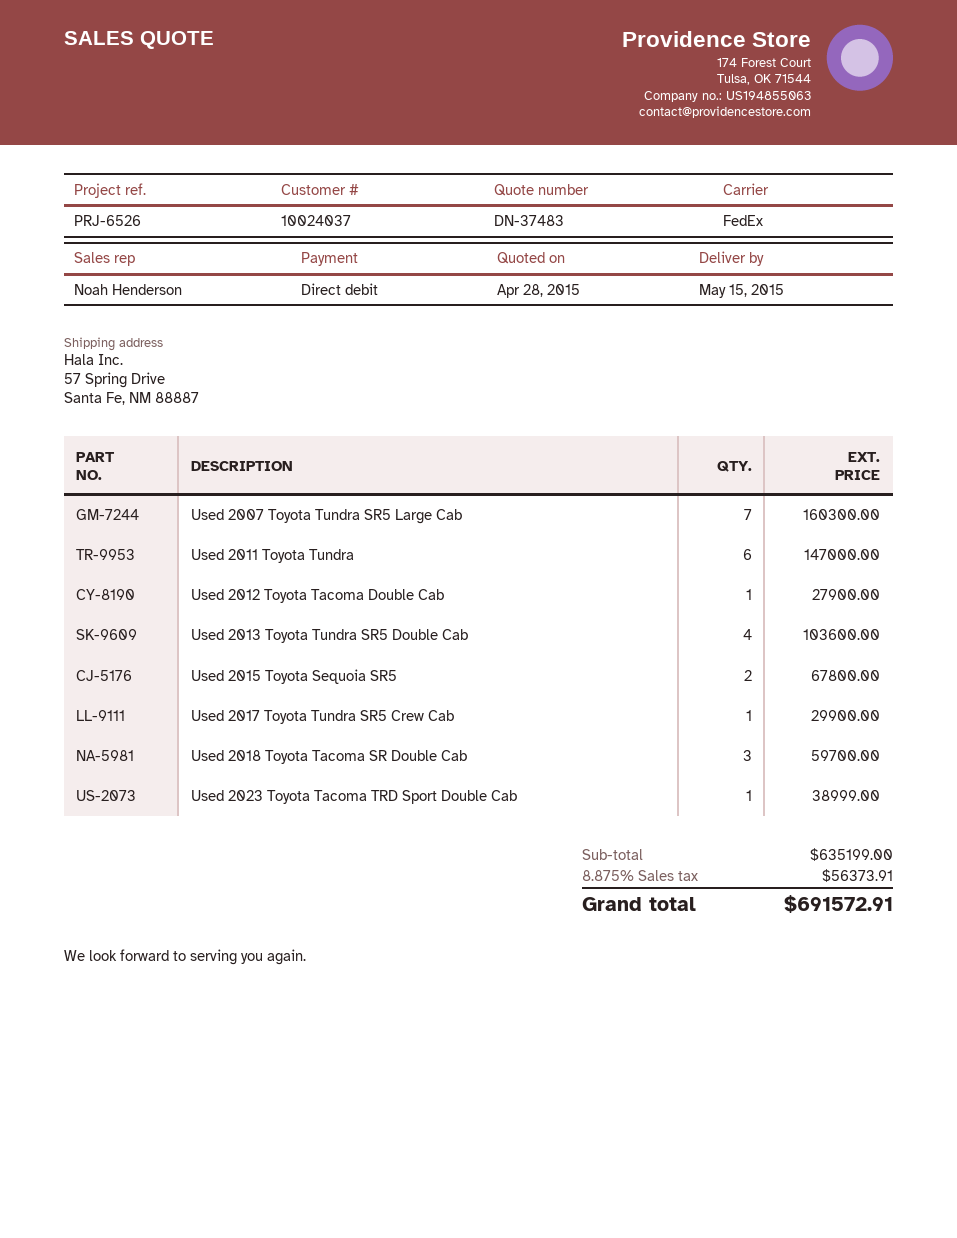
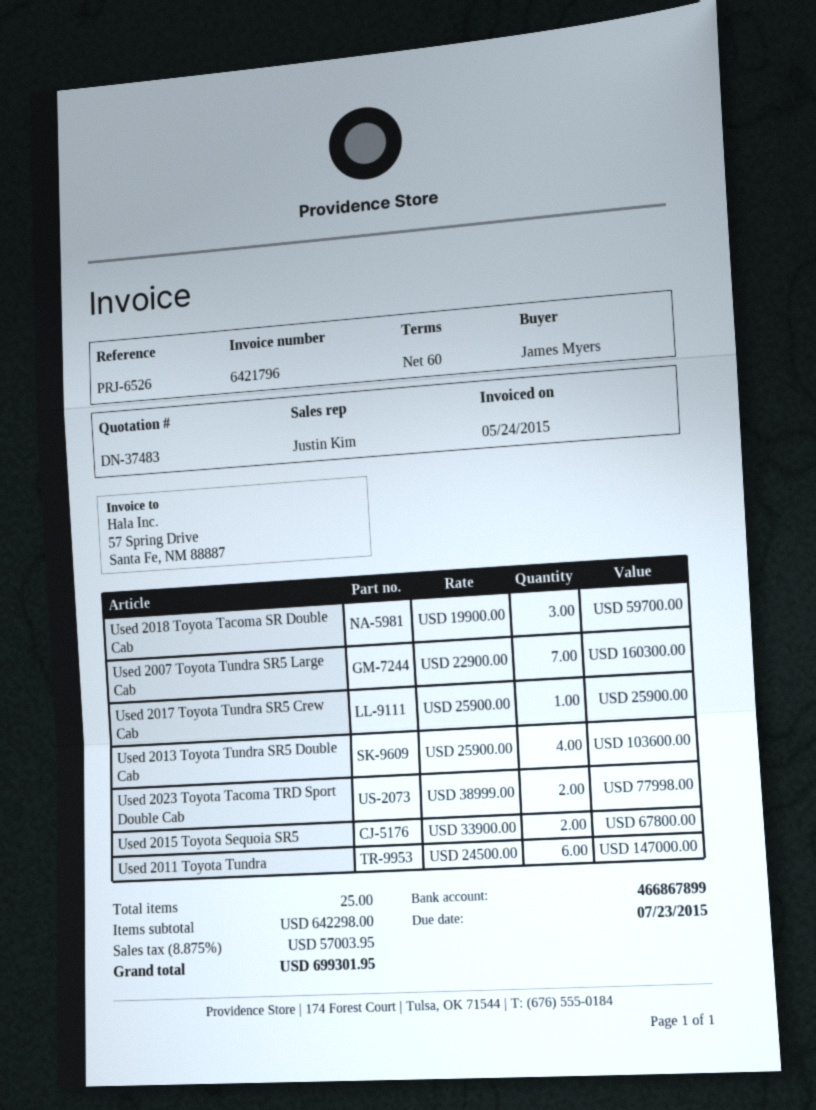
sales rep: Noah Henderson -> Justin Kim
Used 2012 Toyota Tacoma Double Cab: 1 for 27900.00 -> none
Used 2017 Toyota Tundra SR5 Crew Cab: 1 for 29900.00 -> 1 for 25900.00
Used 2023 Toyota Tacoma TRD Sport Double Cab: 1 for 38999.00 -> 2 for 77998.00
subtotal: 635199.00 -> 642298.00
tax: 8.875% = 56373.91 -> 8.875% = 57003.95
total: 691572.91 -> 699301.95

